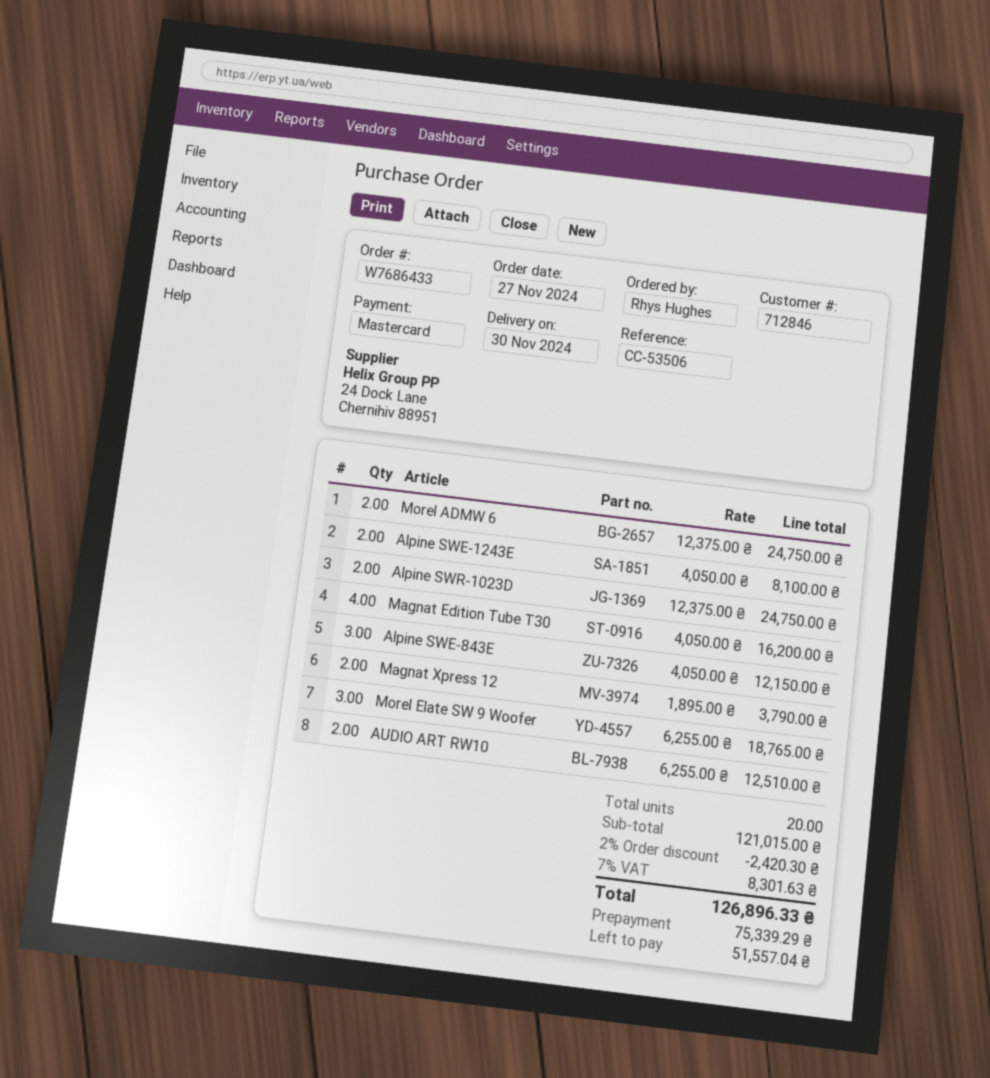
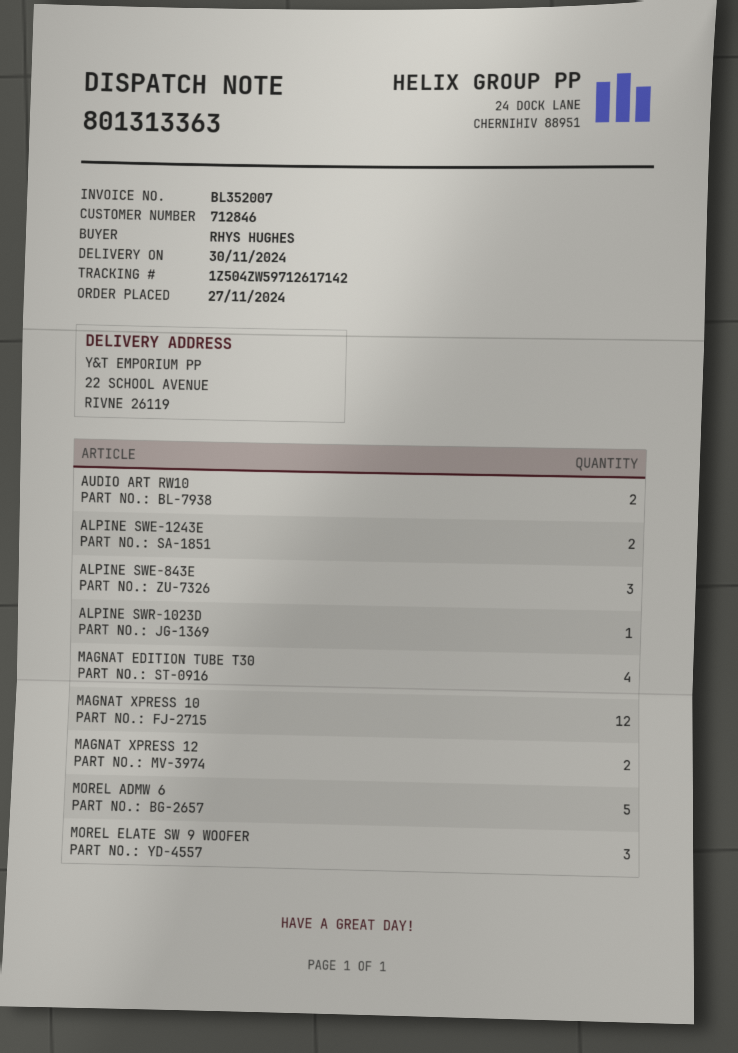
Morel ADMW 6: 2 -> 5
Alpine SWR-1023D: 2 -> 1
MAGNAT XPRESS 10: none -> 12

